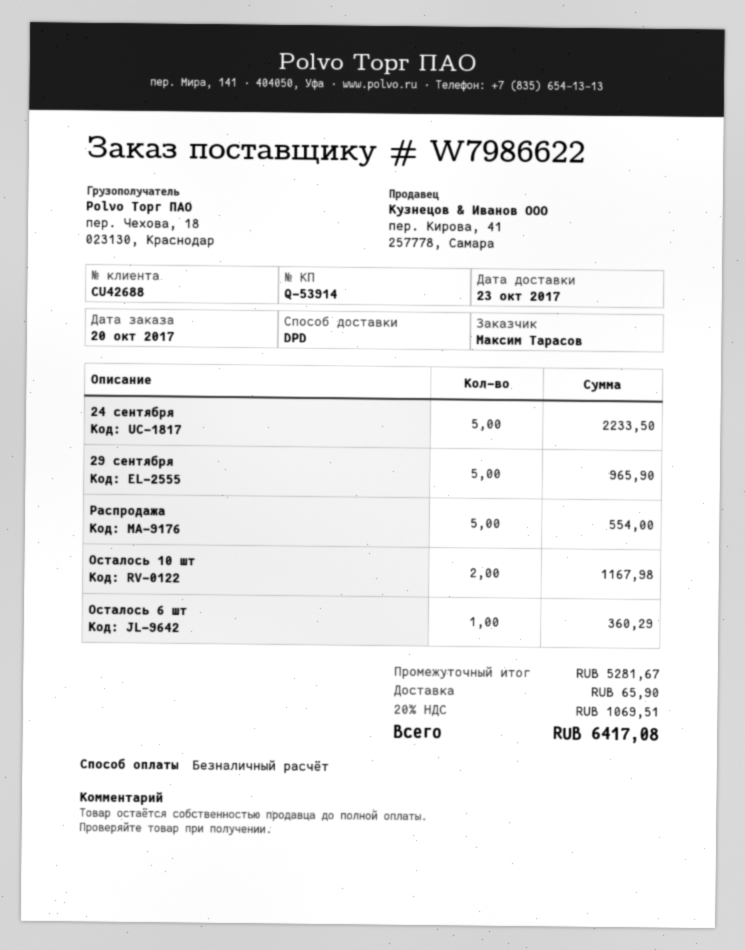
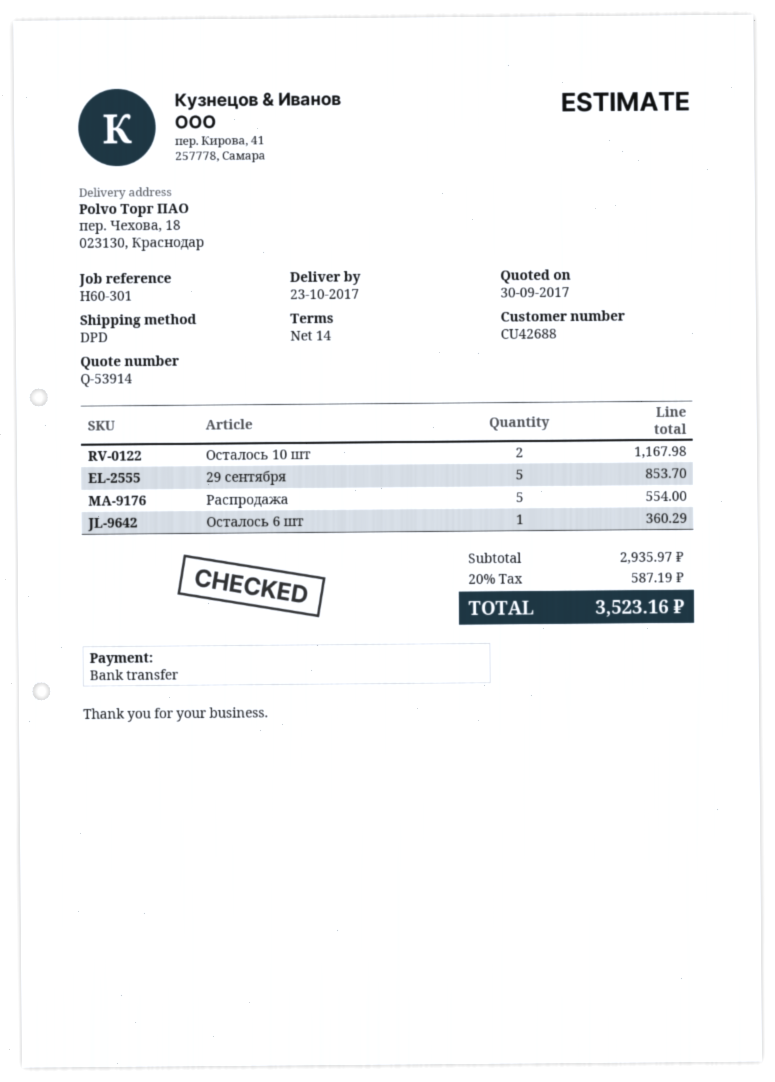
24 сентября: 5 for 2233.50 -> none
29 сентября: 5 for 965.90 -> 5 for 853.70
subtotal: 5281.67 -> 2935.97
shipping: 65.90 -> none
tax: 20% = 1069.51 -> 20% = 587.19
total: 6417.08 -> 3523.16

